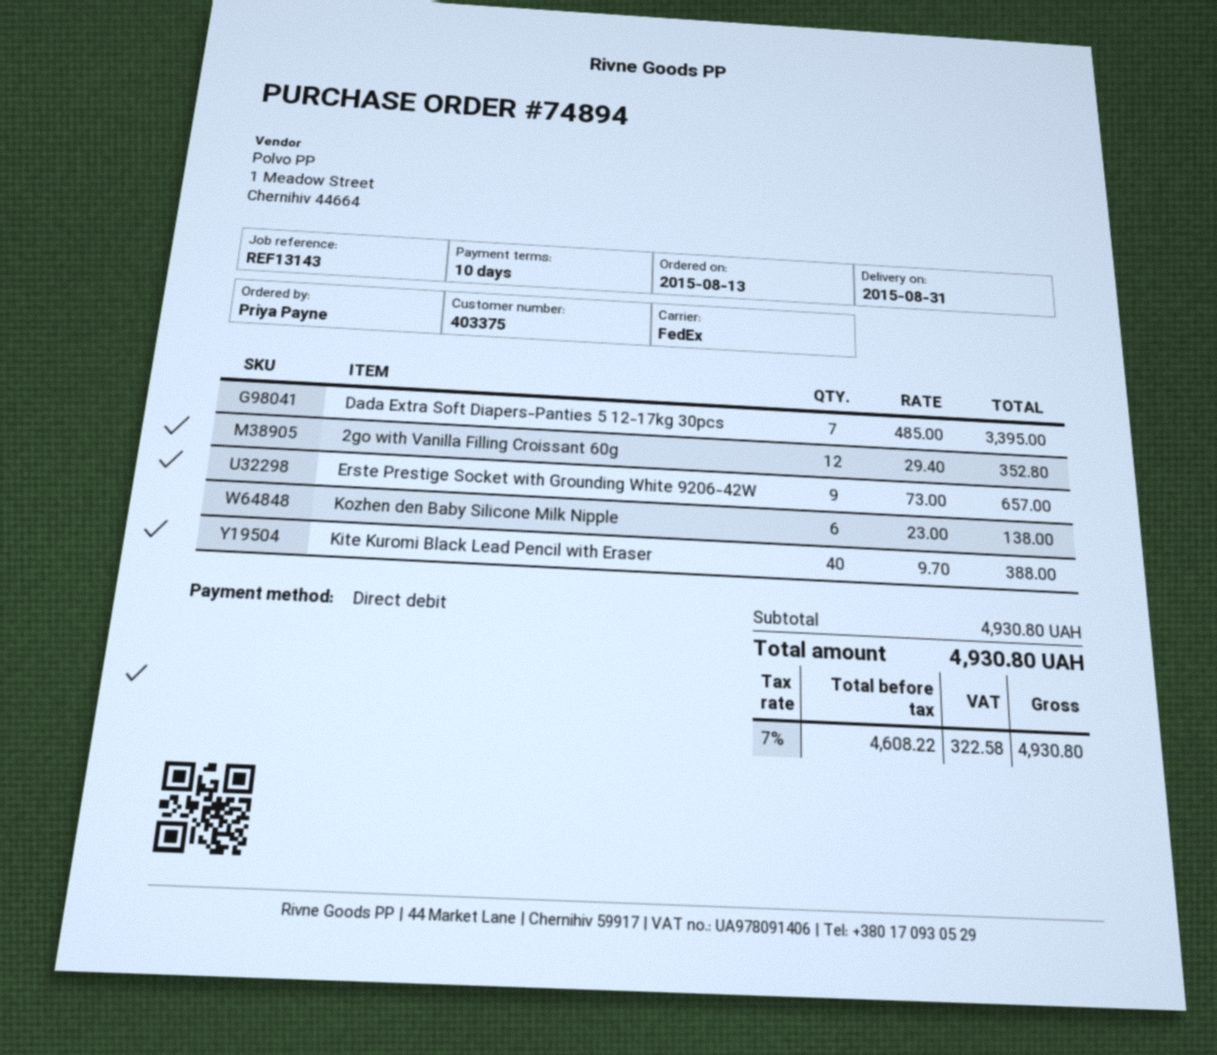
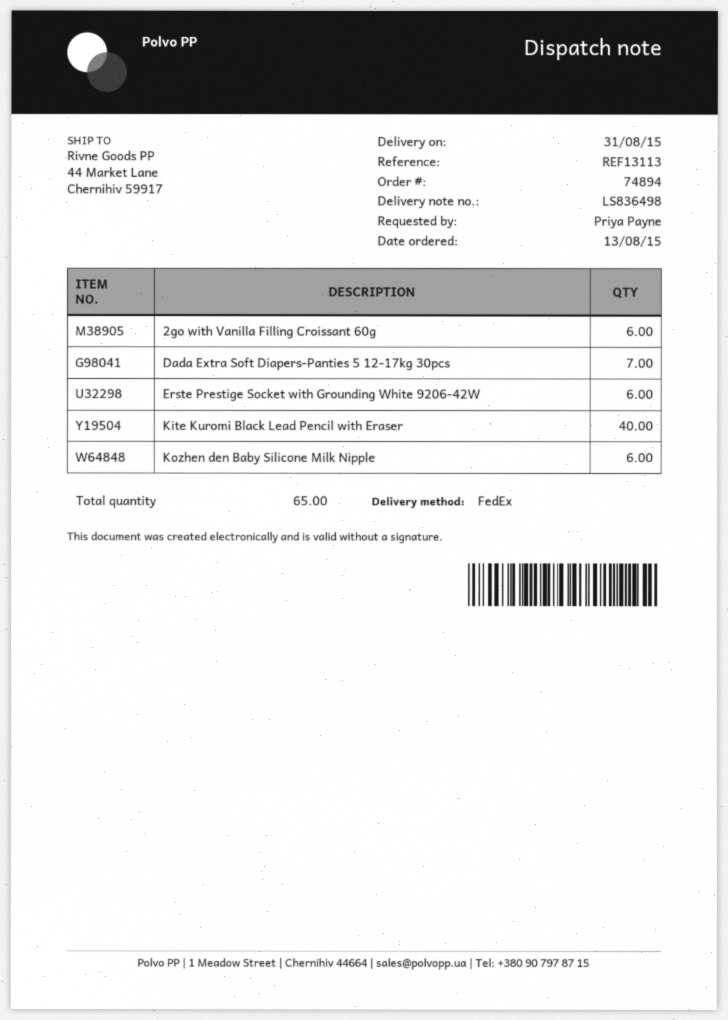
reference: REF13143 -> REF13113
2go with Vanilla Filling Croissant 60g: 12 -> 6
Erste Prestige Socket with Grounding White 9206-42W: 9 -> 6

